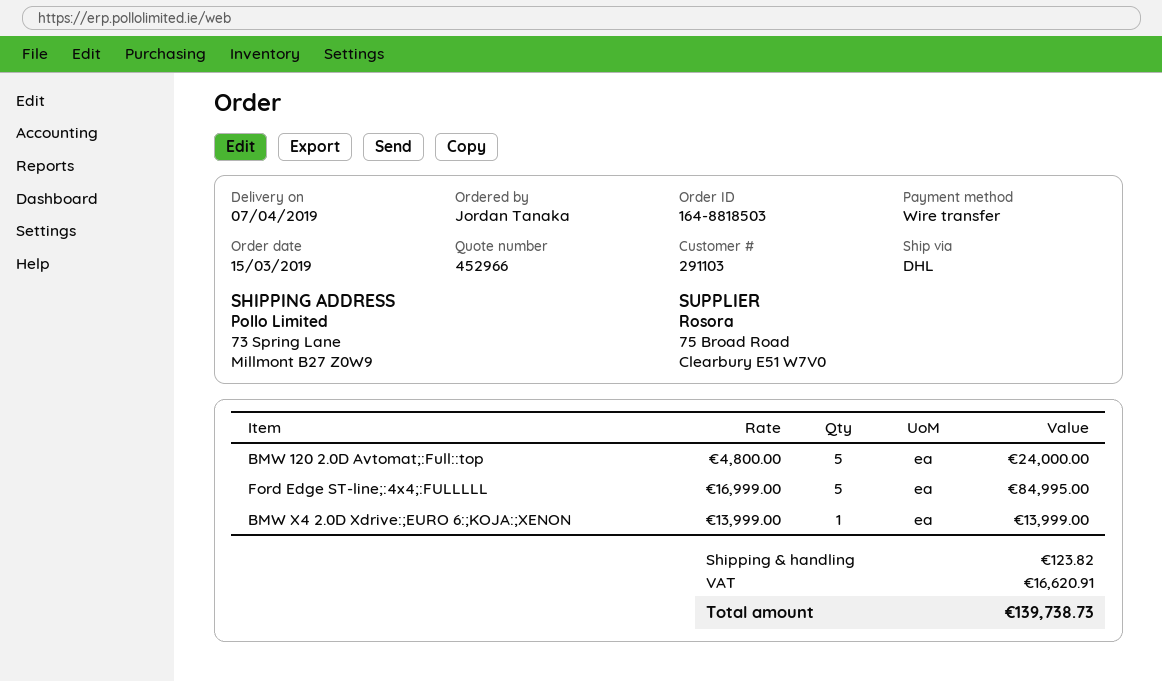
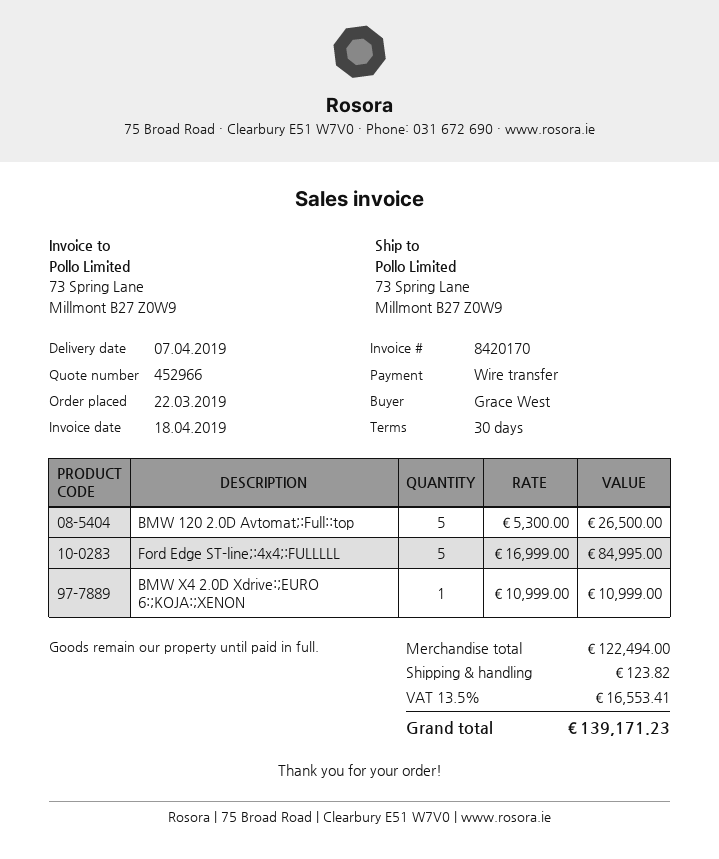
order date: 2019-03-15 -> 2019-03-22
ordered by: Jordan Tanaka -> Grace West
BMW 120 2.0D Avtomat;:Full::top: 5 x 4800.00 = 24000.00 -> 5 x 5300.00 = 26500.00
BMW X4 2.0D Xdrive:;EURO 6:;KOJA:;XENON: 1 x 13999.00 = 13999.00 -> 1 x 10999.00 = 10999.00
tax: 16620.91 -> 16553.41
total: 139738.73 -> 139171.23

